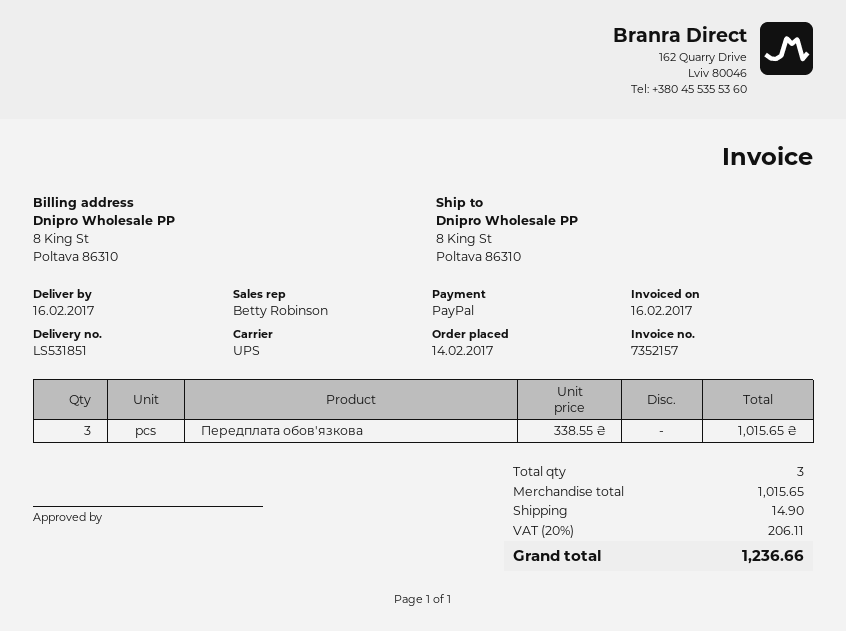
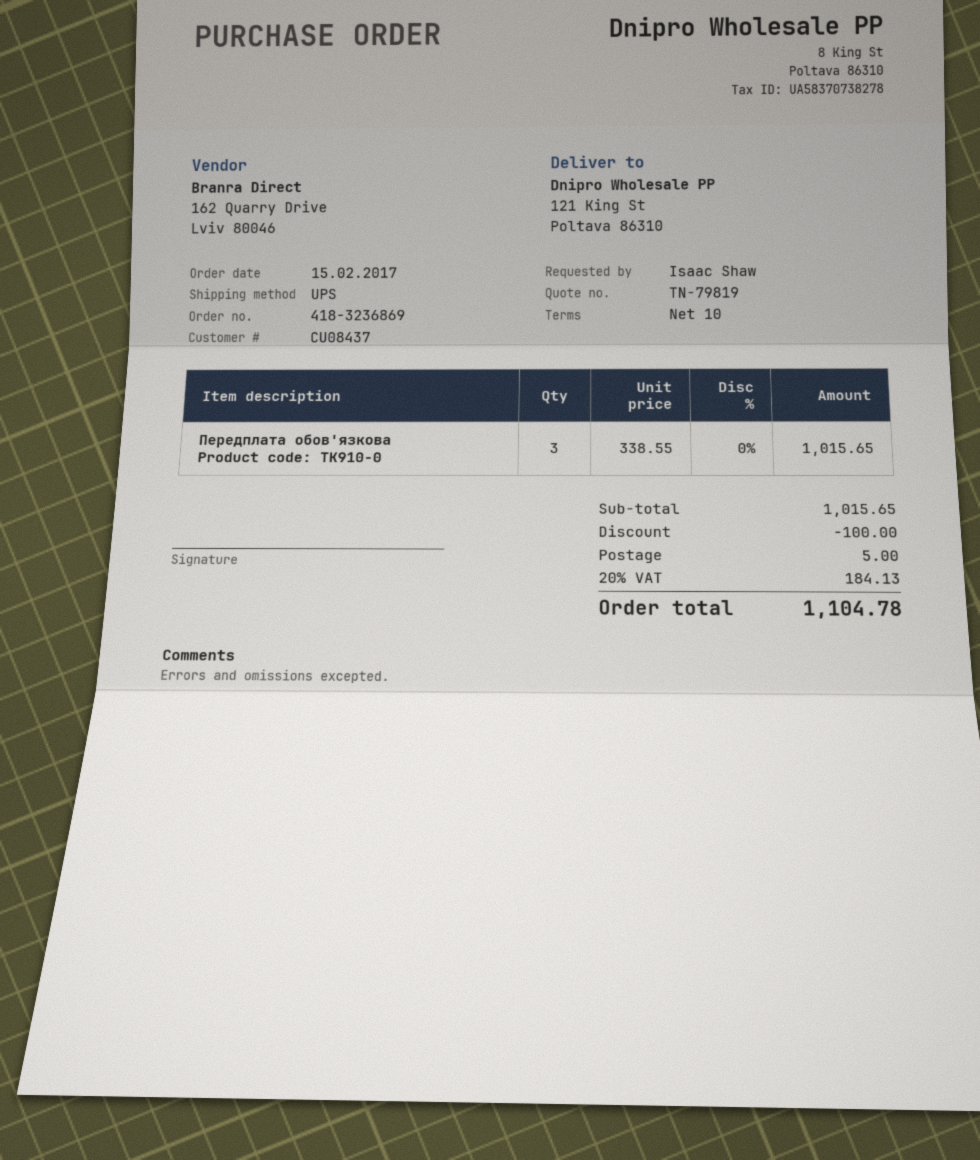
order date: 2017-02-14 -> 2017-02-15
ship to: 8 King St, Poltava 86310 -> 121 King St, Poltava 86310
discount: none -> 100.00
shipping: 14.90 -> 5.00
tax: 20% = 206.11 -> 20% = 184.13
total: 1236.66 -> 1104.78

